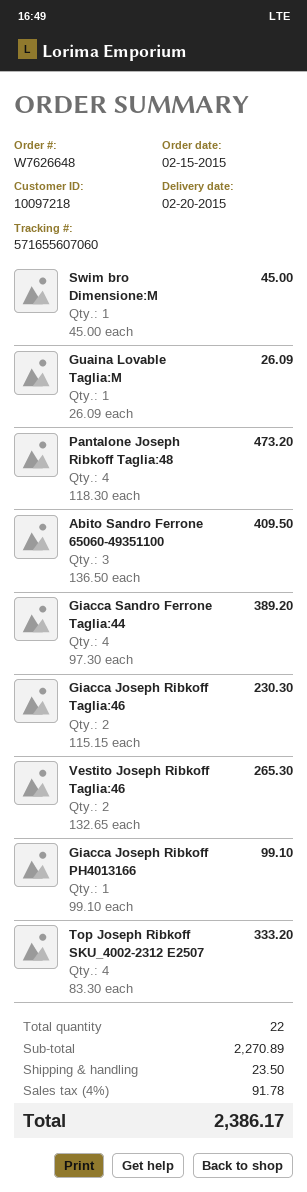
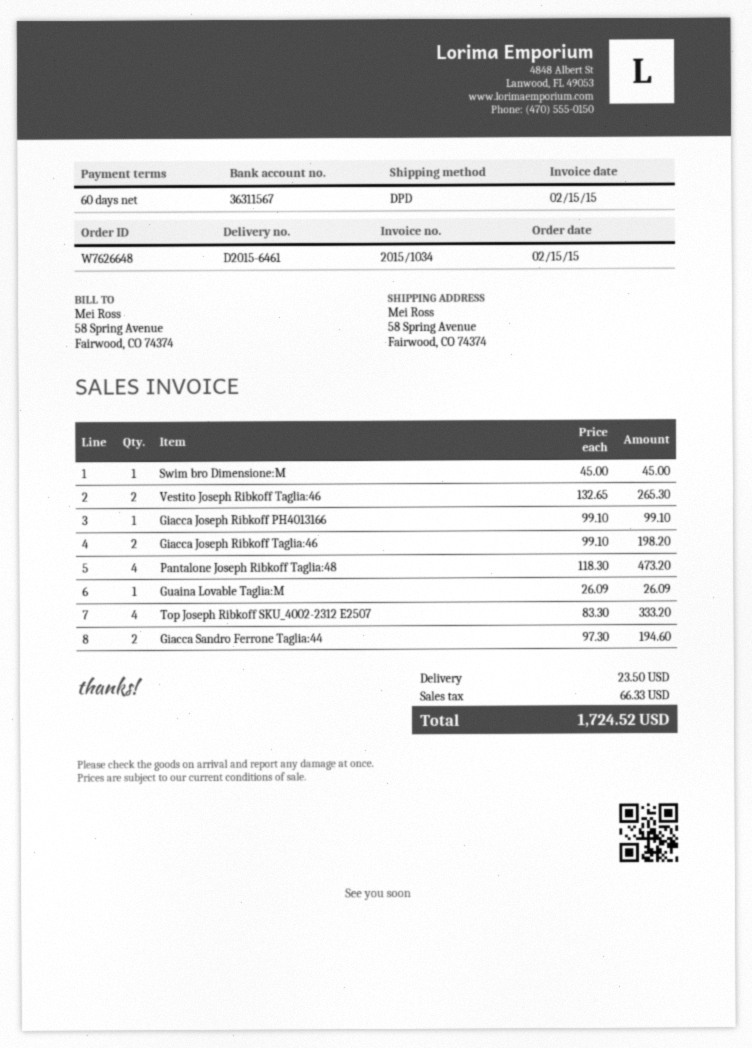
Abito Sandro Ferrone 65060-49351100: 3 x 136.50 = 409.50 -> none
Giacca Sandro Ferrone Taglia:44: 4 x 97.30 = 389.20 -> 2 x 97.30 = 194.60
Giacca Joseph Ribkoff Taglia:46: 2 x 115.15 = 230.30 -> 2 x 99.10 = 198.20
tax: 91.78 -> 66.33
total: 2386.17 -> 1724.52

